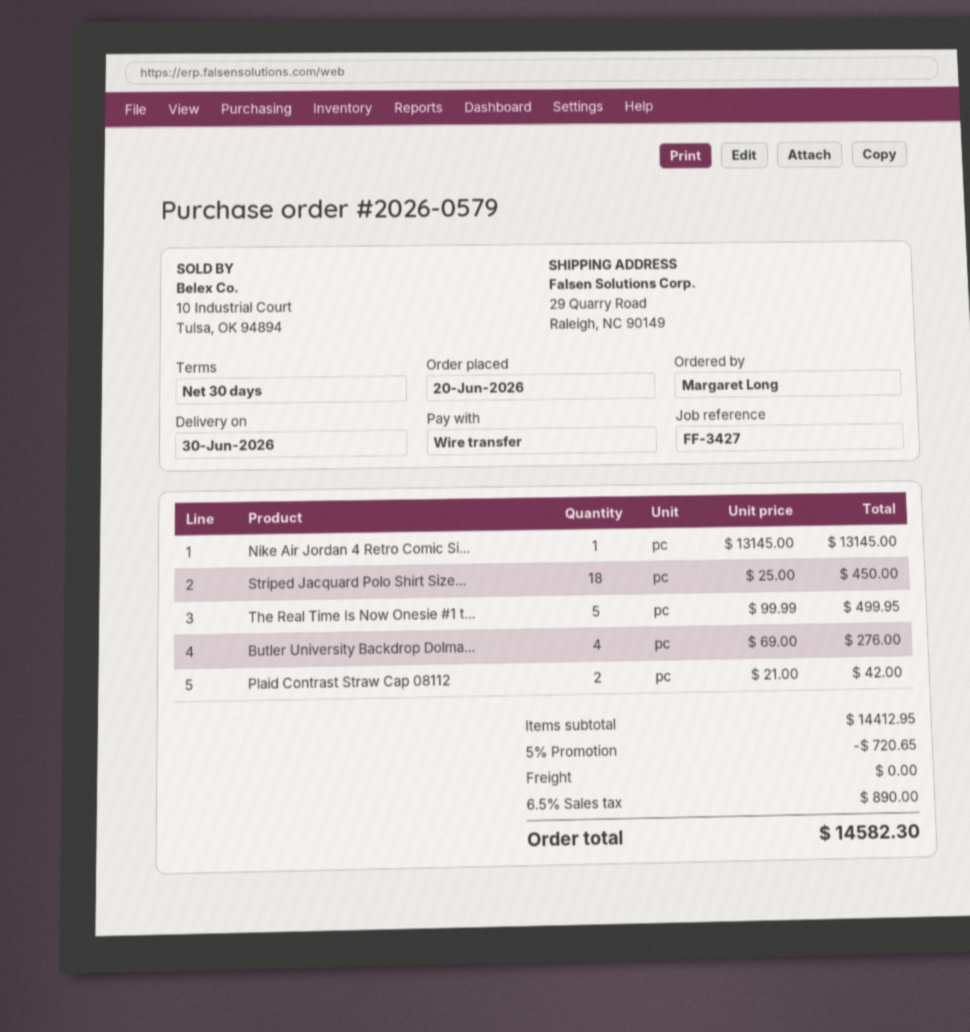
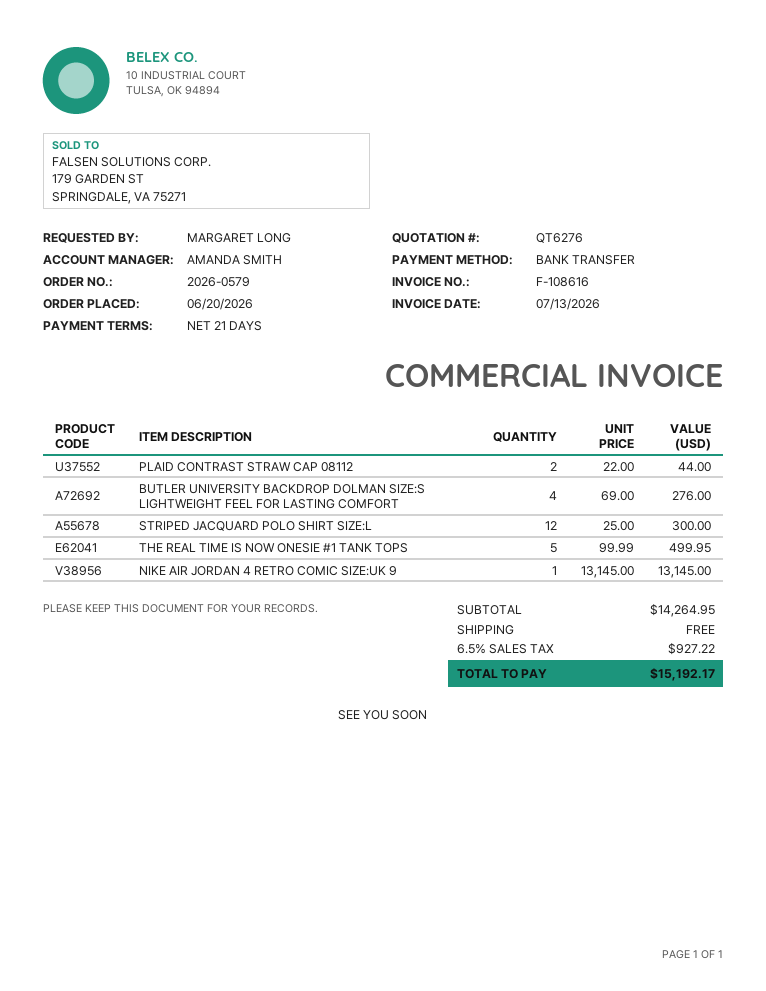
payment terms: 30 days -> 21 days
Striped Jacquard Polo Shirt Size...: 18 x 25.00 = 450.00 -> 12 x 25.00 = 300.00
Plaid Contrast Straw Cap 08112: 2 x 21.00 = 42.00 -> 2 x 22.00 = 44.00
subtotal: 14412.95 -> 14264.95
discount: 5% = 720.65 -> none
tax: 6.5% = 890.00 -> 6.5% = 927.22
total: 14582.30 -> 15192.17

